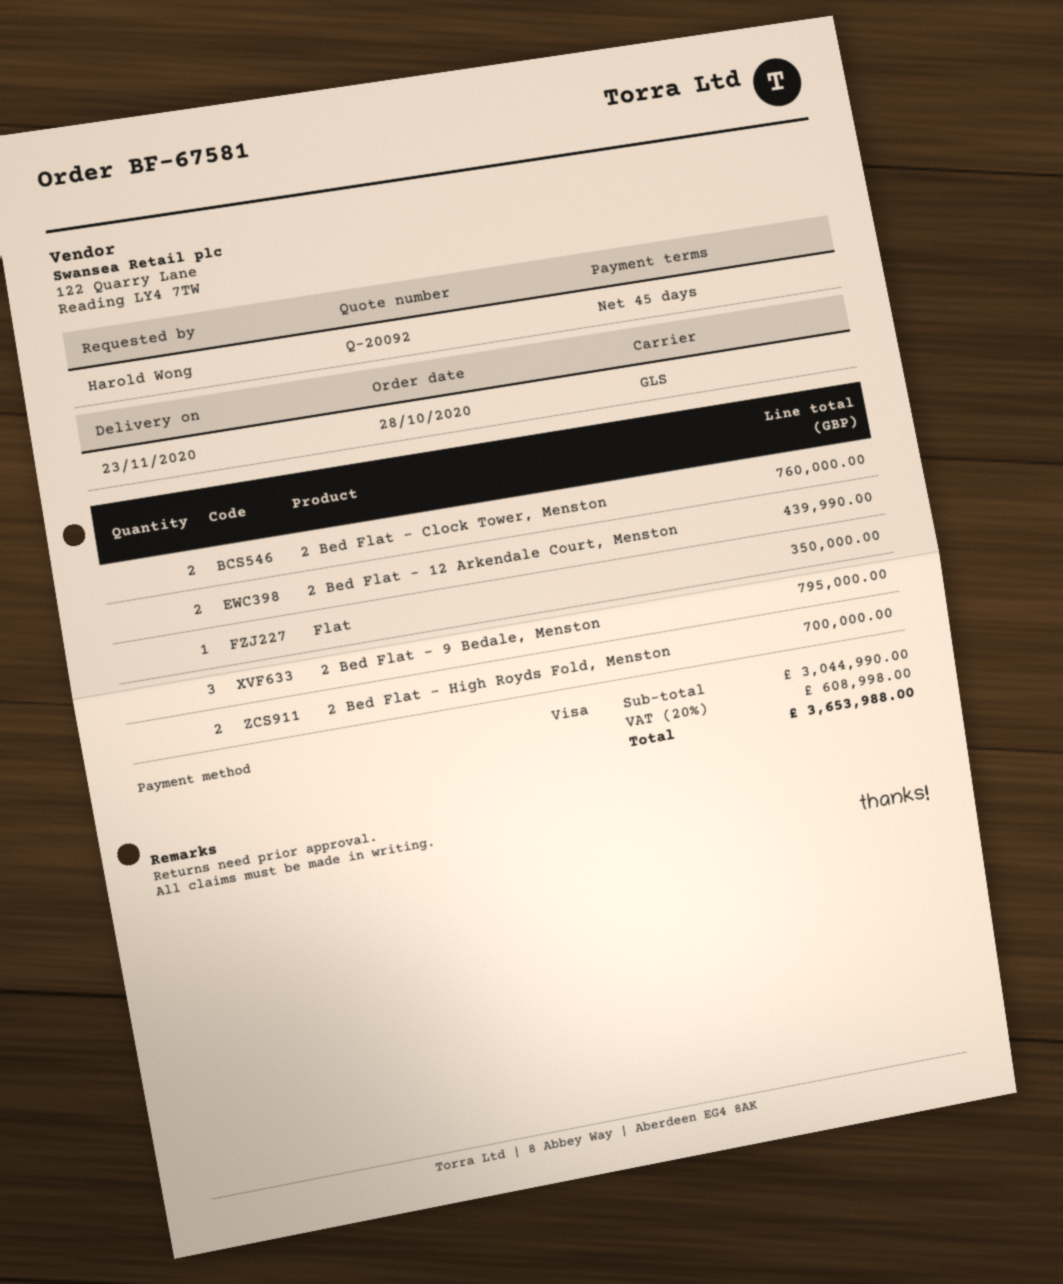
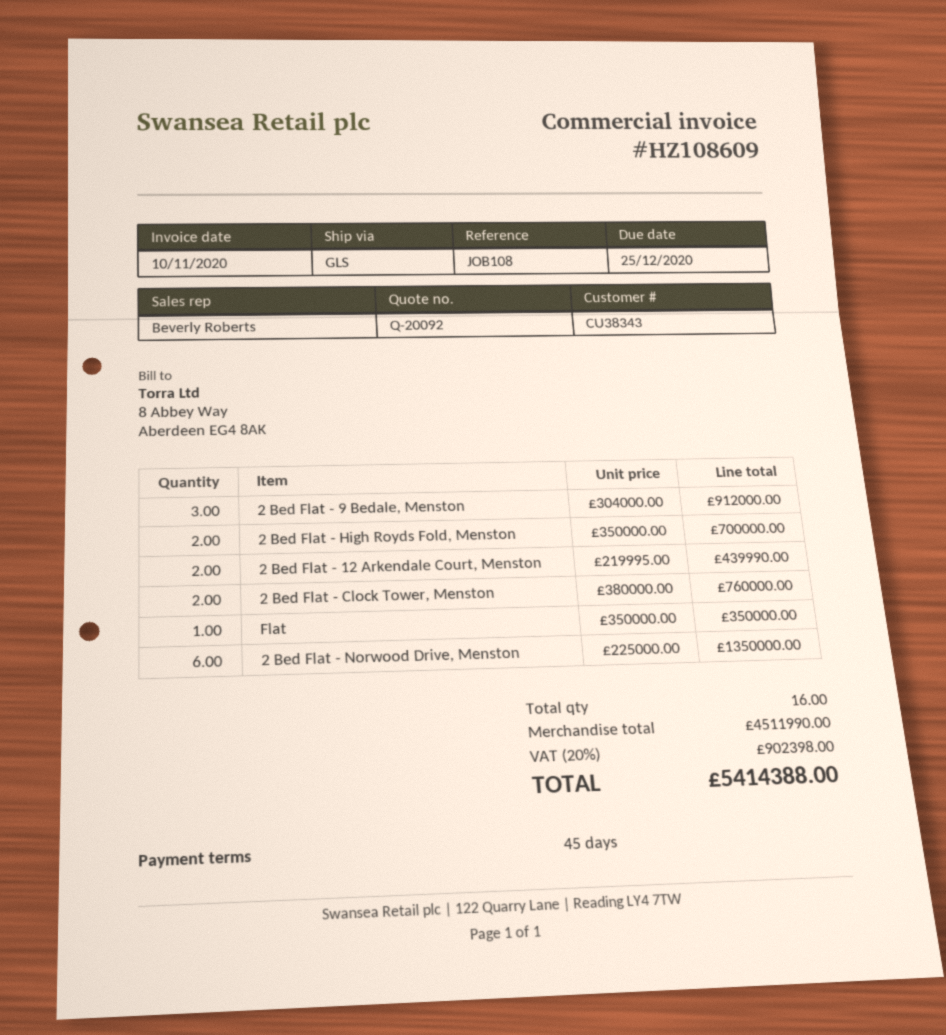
2 Bed Flat - 9 Bedale, Menston: 3 for 795000.00 -> 3 for 912000.00
2 Bed Flat - Norwood Drive, Menston: none -> 6 for 1350000.00
subtotal: 3044990.00 -> 4511990.00
tax: 20% = 608998.00 -> 20% = 902398.00
total: 3653988.00 -> 5414388.00

